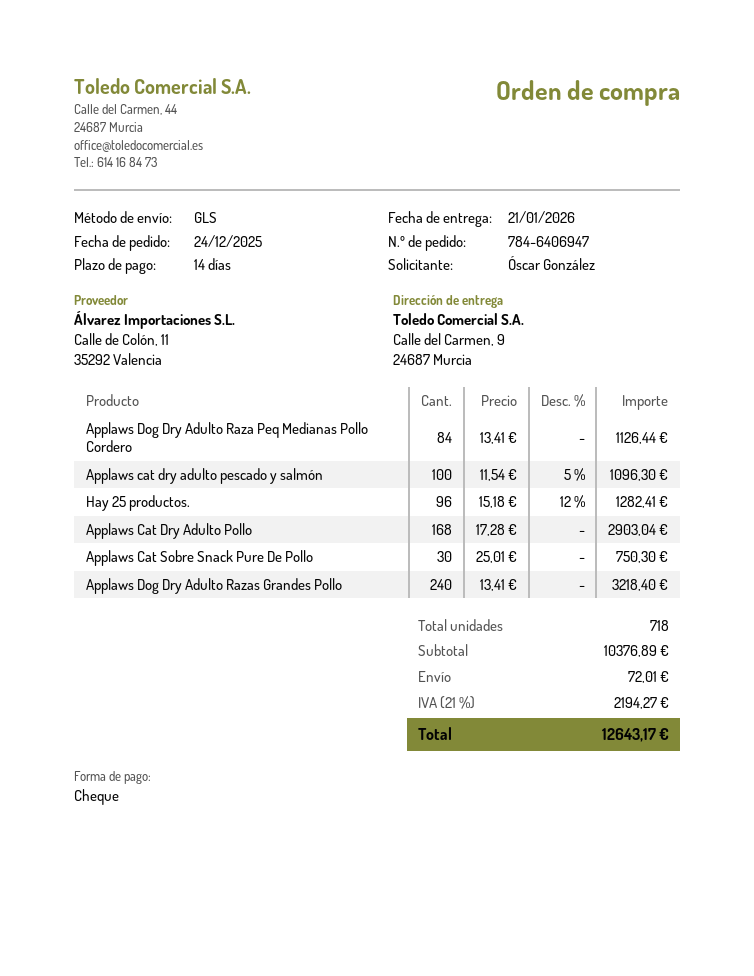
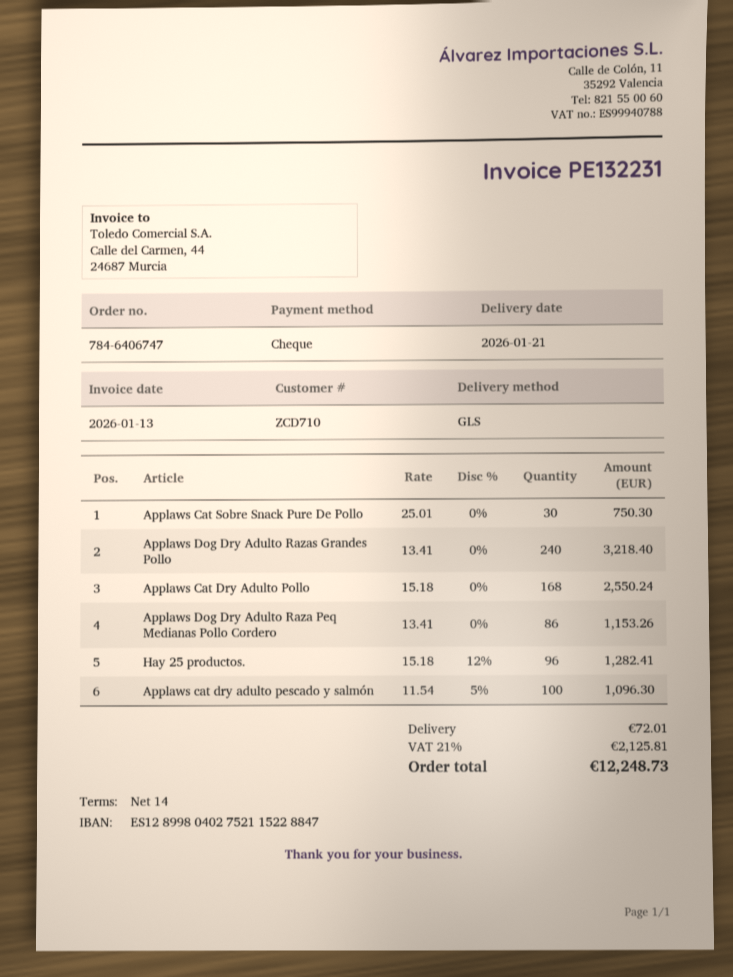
order number: 784-6406947 -> 784-6406747
Applaws Dog Dry Adulto Raza Peq Medianas Pollo Cordero: 84 x 13.41 = 1126.44 -> 86 x 13.41 = 1153.26
Applaws Cat Dry Adulto Pollo: 168 x 17.28 = 2903.04 -> 168 x 15.18 = 2550.24
tax: 21% = 2194.27 -> 21% = 2125.81
total: 12643.17 -> 12248.73

